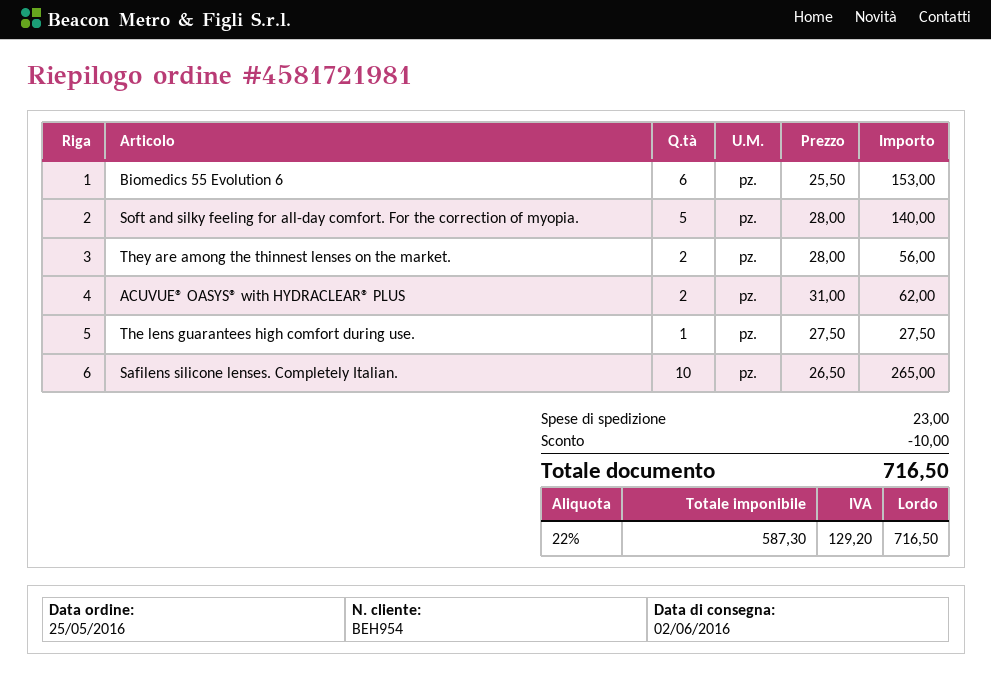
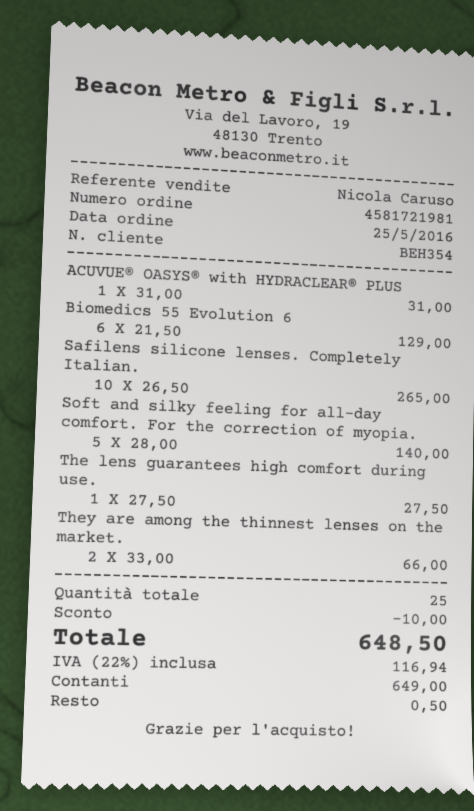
customer number: BEH954 -> BEH354
Biomedics 55 Evolution 6: 6 x 25.50 = 153.00 -> 6 x 21.50 = 129.00
They are among the thinnest lenses on the market.: 2 x 28.00 = 56.00 -> 2 x 33.00 = 66.00
ACUVUE® OASYS® with HYDRACLEAR® PLUS: 2 x 31.00 = 62.00 -> 1 x 31.00 = 31.00
shipping: 23.00 -> none
tax: 22% = 129.20 -> 22% = 116.94
total: 716.50 -> 648.50

